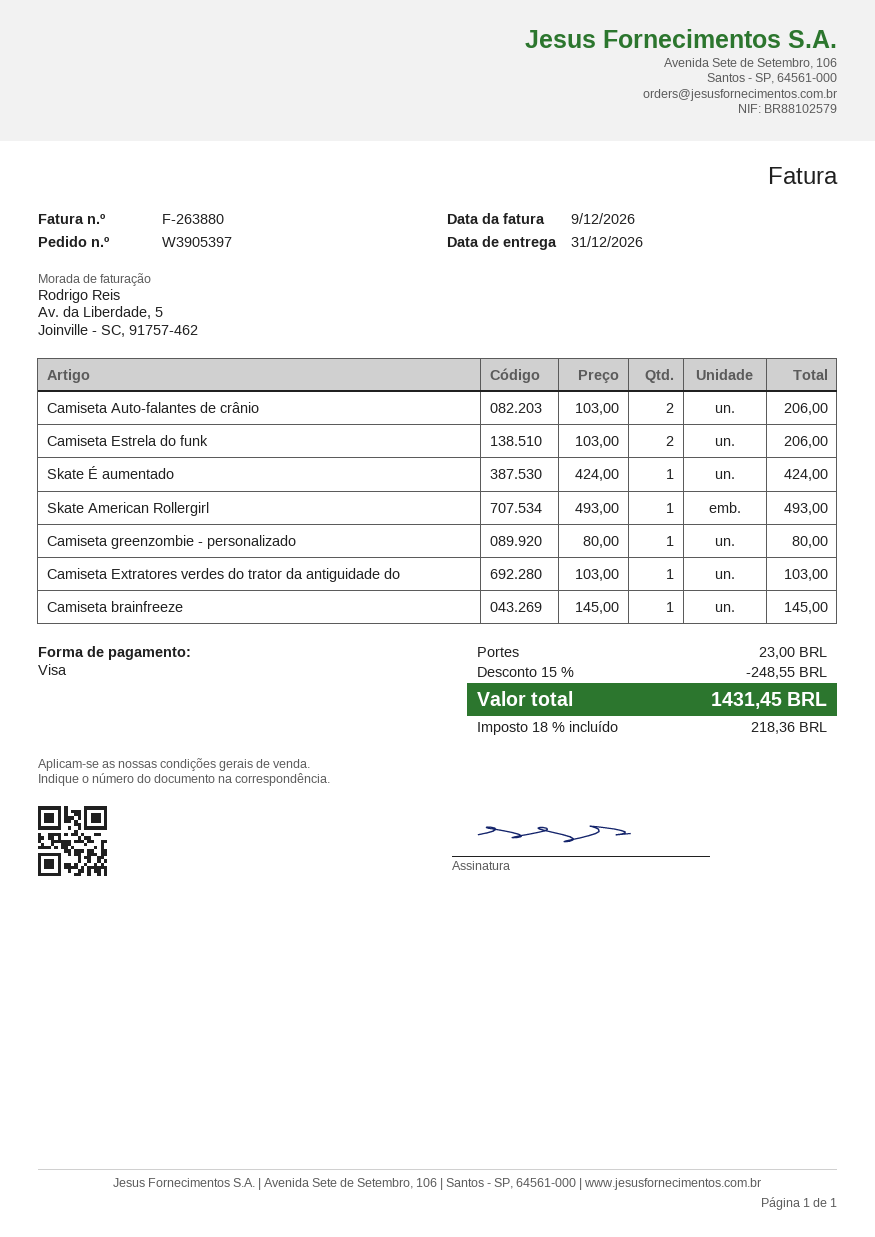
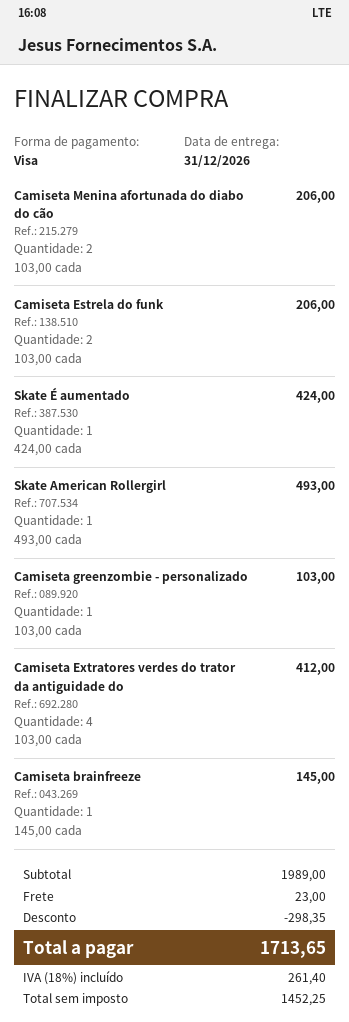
Camiseta Auto-falantes de crânio: 2 x 103.00 = 206.00 -> none
Camiseta greenzombie - personalizado: 1 x 80.00 = 80.00 -> 1 x 103.00 = 103.00
Camiseta Extratores verdes do trator da antiguidade do: 1 x 103.00 = 103.00 -> 4 x 103.00 = 412.00
Camiseta Menina afortunada do diabo do cão: none -> 2 x 103.00 = 206.00
discount: 248.55 -> 298.35
tax: 18% = 218.36 -> 18% = 261.40
total: 1431.45 -> 1713.65

